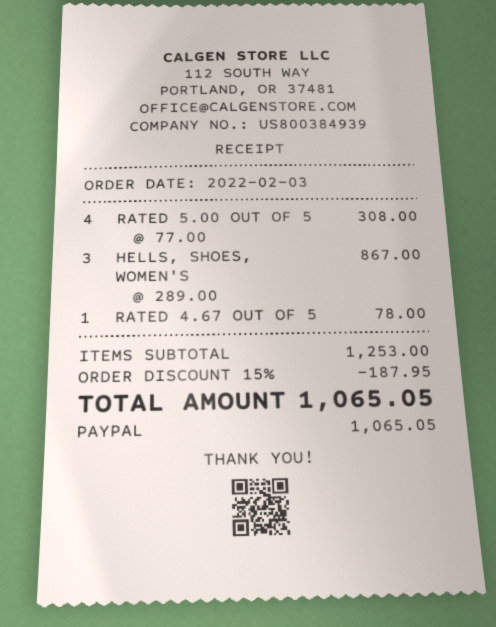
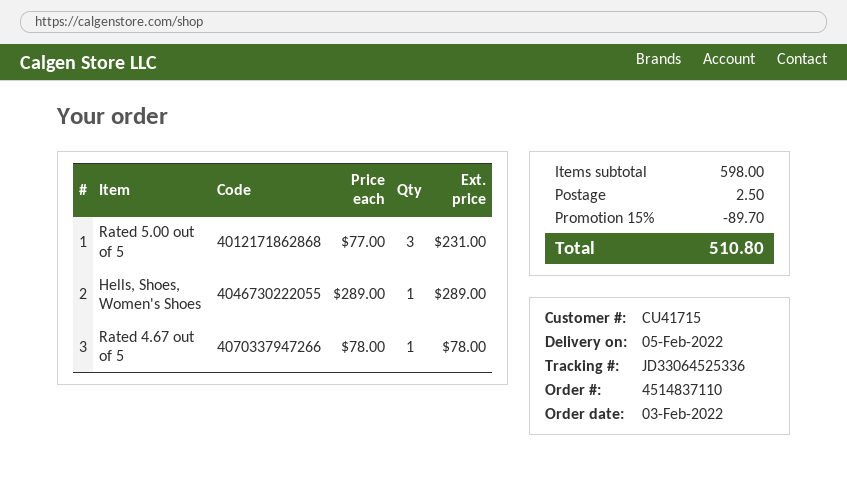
RATED 5.00 OUT OF 5: 4 x 77.00 = 308.00 -> 3 x 77.00 = 231.00
HELLS, SHOES, WOMEN'S: 3 x 289.00 = 867.00 -> 1 x 289.00 = 289.00
subtotal: 1253.00 -> 598.00
discount: 15% = 187.95 -> 15% = 89.70
shipping: none -> 2.50
total: 1065.05 -> 510.80

